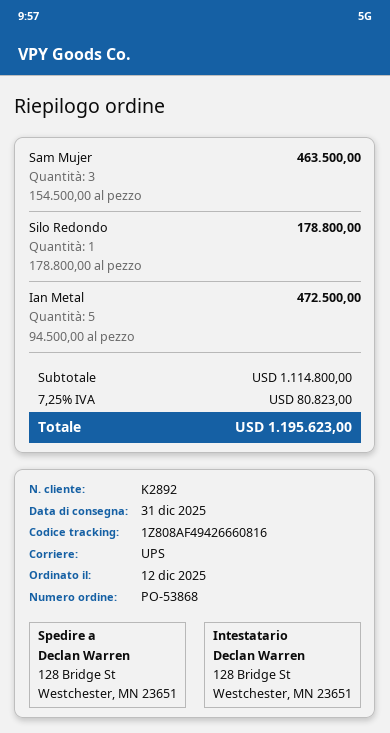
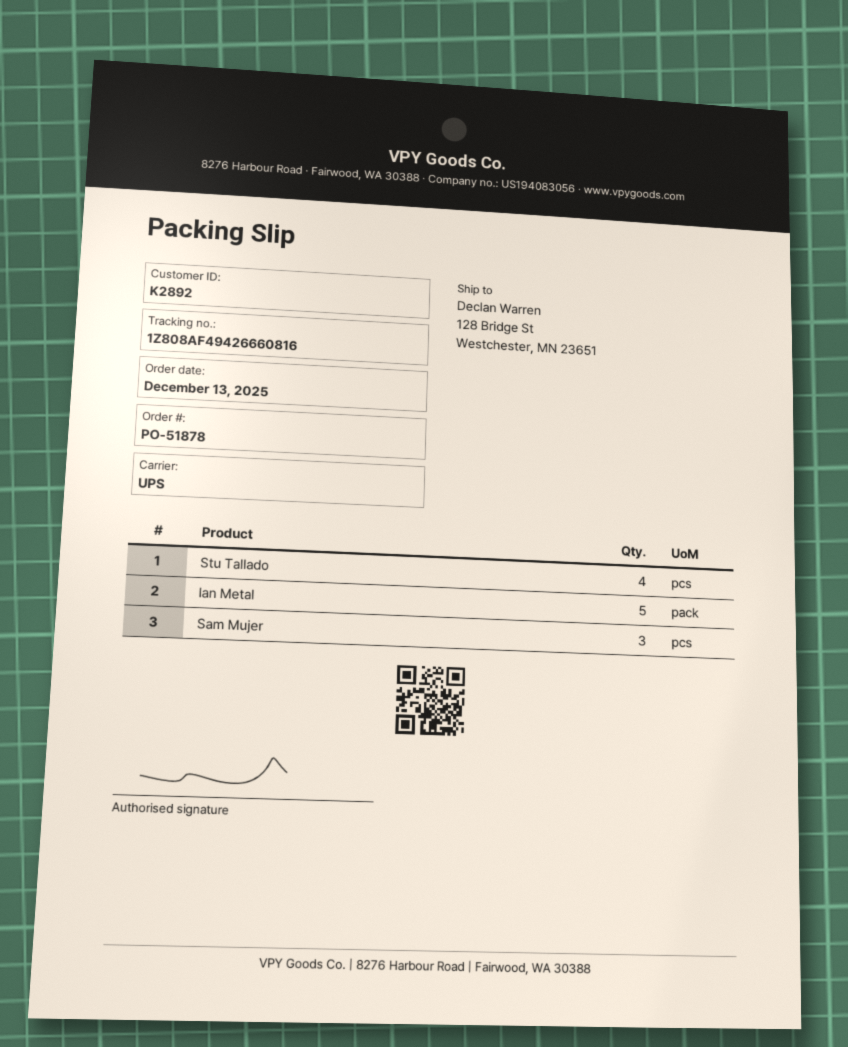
order number: PO-53868 -> PO-51878
order date: 2025-12-12 -> 2025-12-13
Silo Redondo: 1 -> none
Stu Tallado: none -> 4

